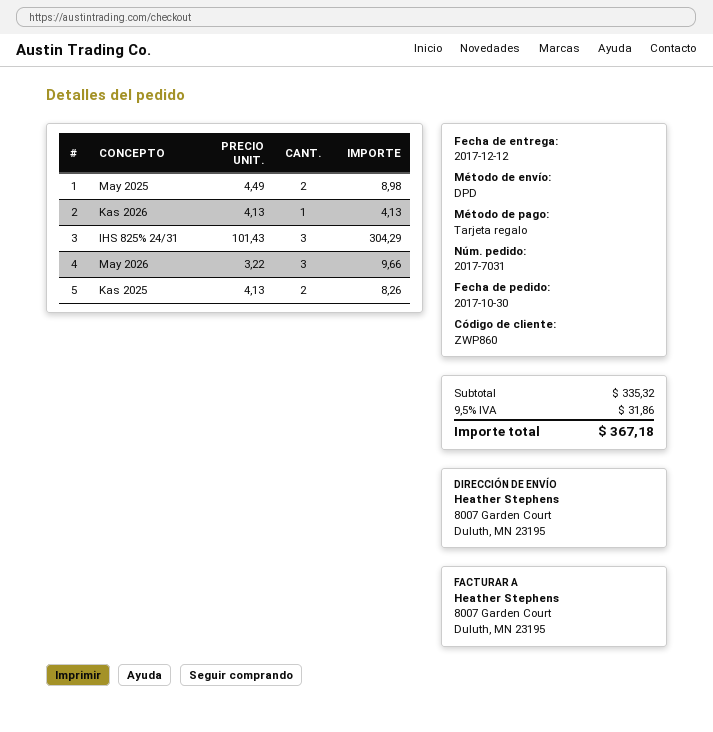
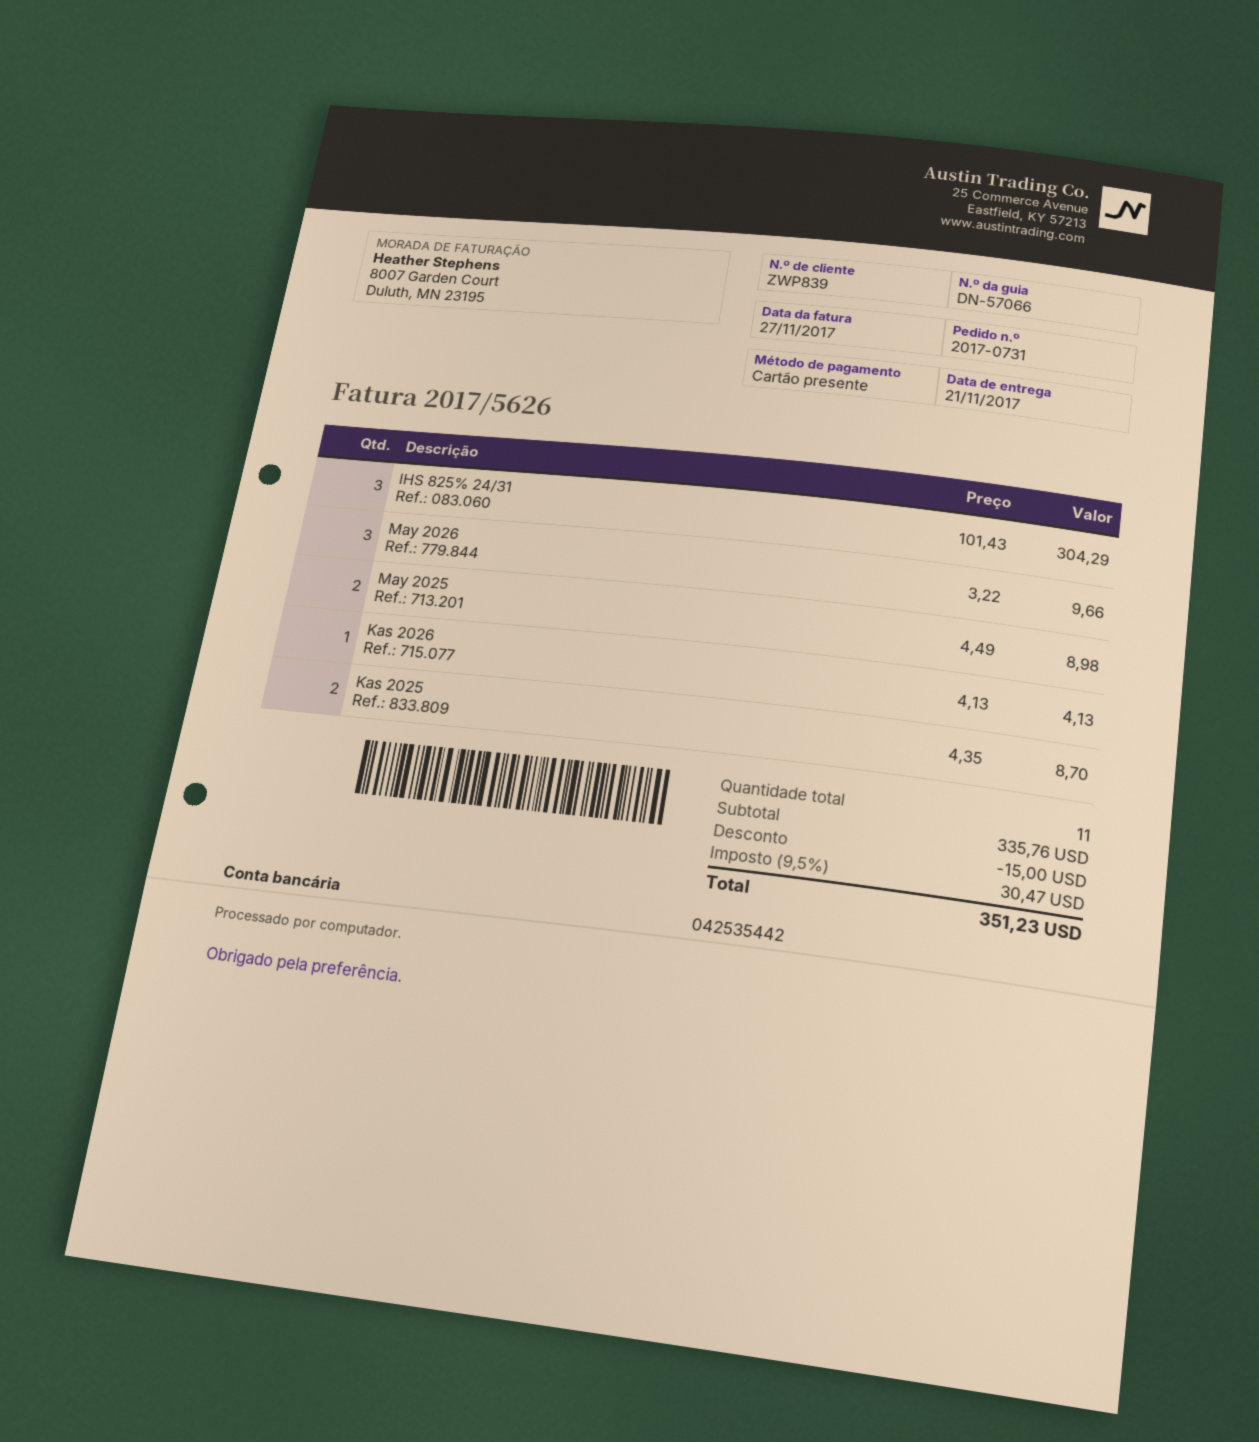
order number: 2017-7031 -> 2017-0731
delivery date: 2017-12-12 -> 2017-11-21
customer number: ZWP860 -> ZWP839
Kas 2025: 2 x 4.13 = 8.26 -> 2 x 4.35 = 8.70
subtotal: 335.32 -> 335.76
discount: none -> 15.00
tax: 9.5% = 31.86 -> 9.5% = 30.47
total: 367.18 -> 351.23

